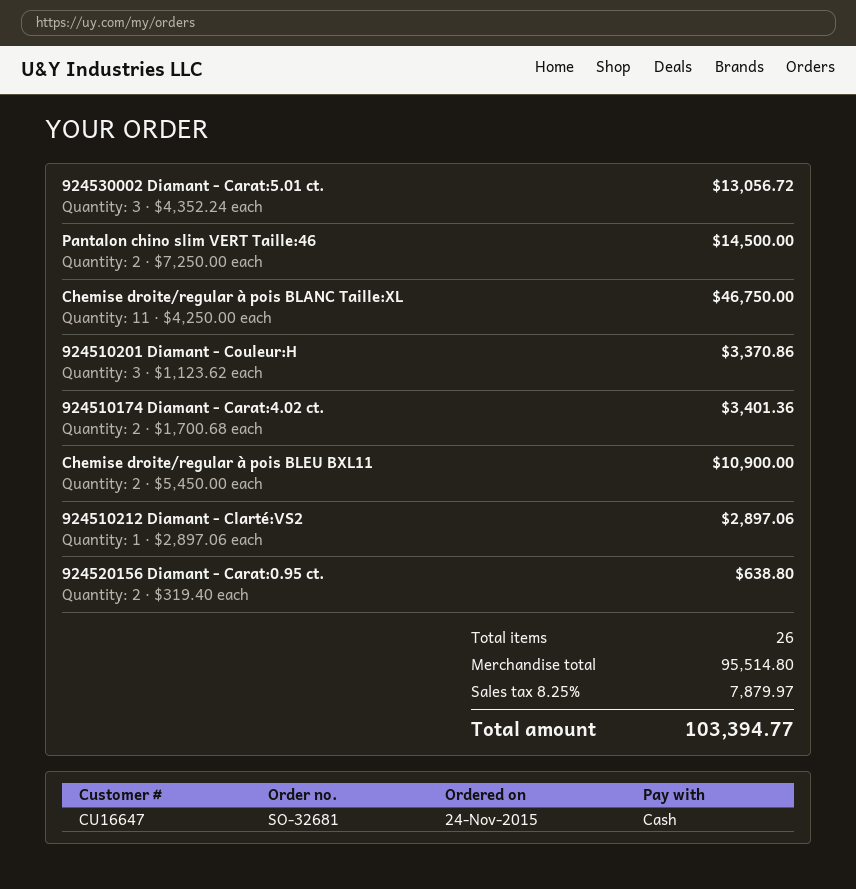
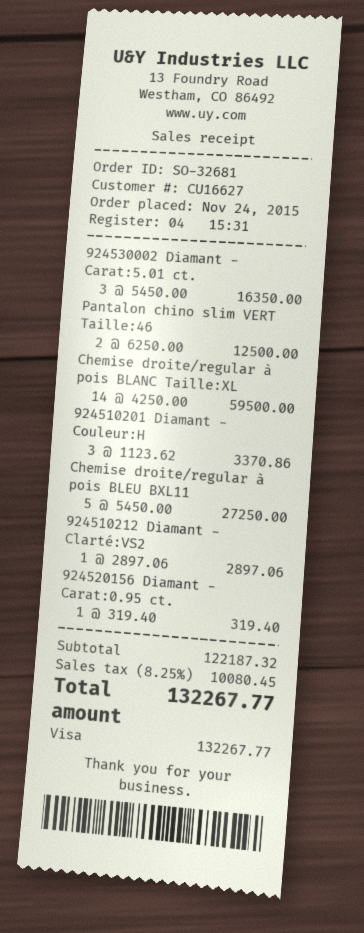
customer number: CU16647 -> CU16627
payment method: cash -> Visa
924530002 Diamant - Carat:5.01 ct.: 3 x 4352.24 = 13056.72 -> 3 x 5450.00 = 16350.00
Pantalon chino slim VERT Taille:46: 2 x 7250.00 = 14500.00 -> 2 x 6250.00 = 12500.00
Chemise droite/regular à pois BLANC Taille:XL: 11 x 4250.00 = 46750.00 -> 14 x 4250.00 = 59500.00
924510174 Diamant - Carat:4.02 ct.: 2 x 1700.68 = 3401.36 -> none
Chemise droite/regular à pois BLEU BXL11: 2 x 5450.00 = 10900.00 -> 5 x 5450.00 = 27250.00
924520156 Diamant - Carat:0.95 ct.: 2 x 319.40 = 638.80 -> 1 x 319.40 = 319.40
subtotal: 95514.80 -> 122187.32
tax: 8.25% = 7879.97 -> 8.25% = 10080.45
total: 103394.77 -> 132267.77

